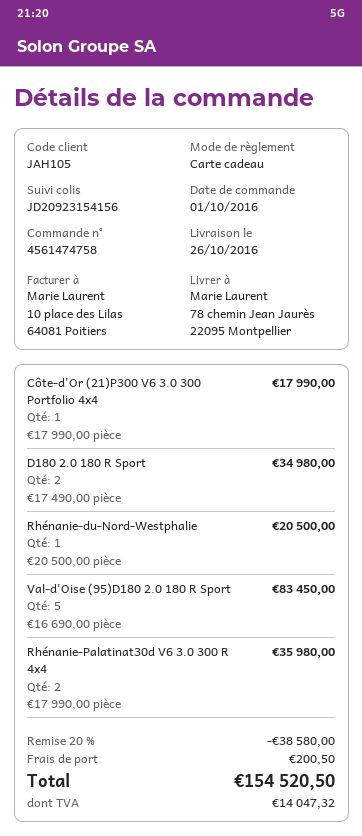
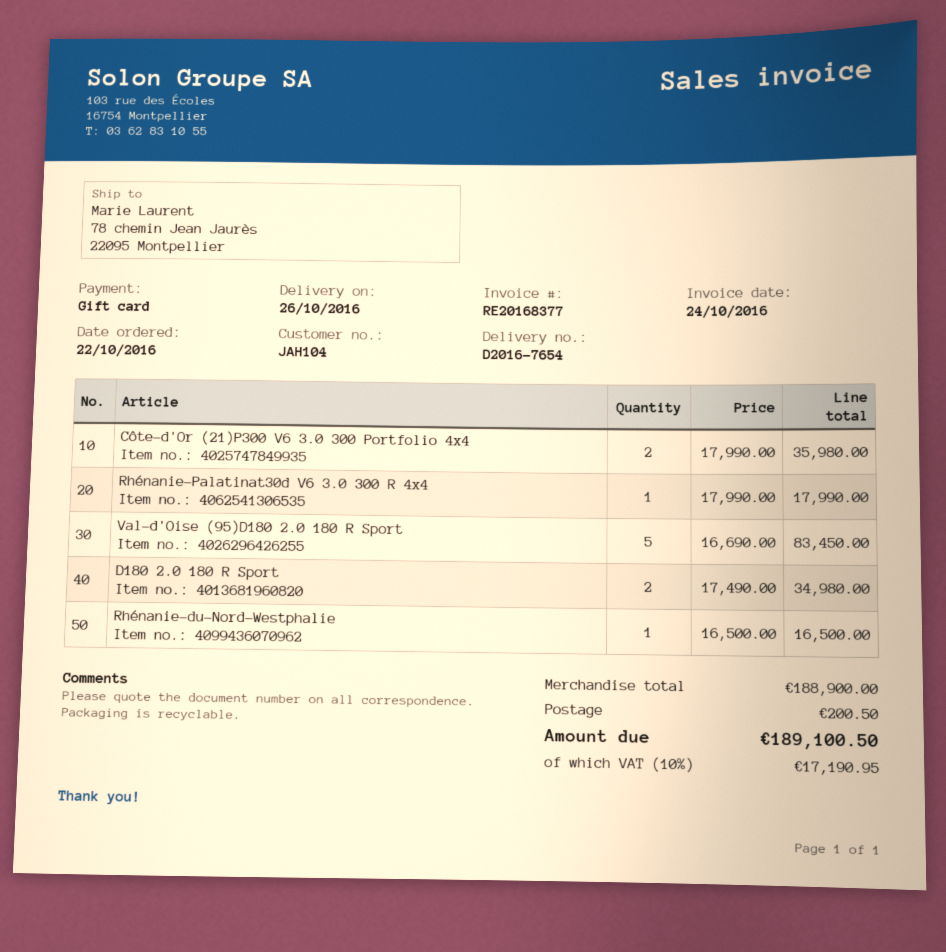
order date: 2016-10-01 -> 2016-10-22
customer number: JAH105 -> JAH104
Côte-d'Or (21)P300 V6 3.0 300 Portfolio 4x4: 1 x 17990.00 = 17990.00 -> 2 x 17990.00 = 35980.00
Rhénanie-du-Nord-Westphalie: 1 x 20500.00 = 20500.00 -> 1 x 16500.00 = 16500.00
Rhénanie-Palatinat30d V6 3.0 300 R 4x4: 2 x 17990.00 = 35980.00 -> 1 x 17990.00 = 17990.00
discount: 20% = 38580.00 -> none
tax: 14047.32 -> 17190.95
total: 154520.50 -> 189100.50

